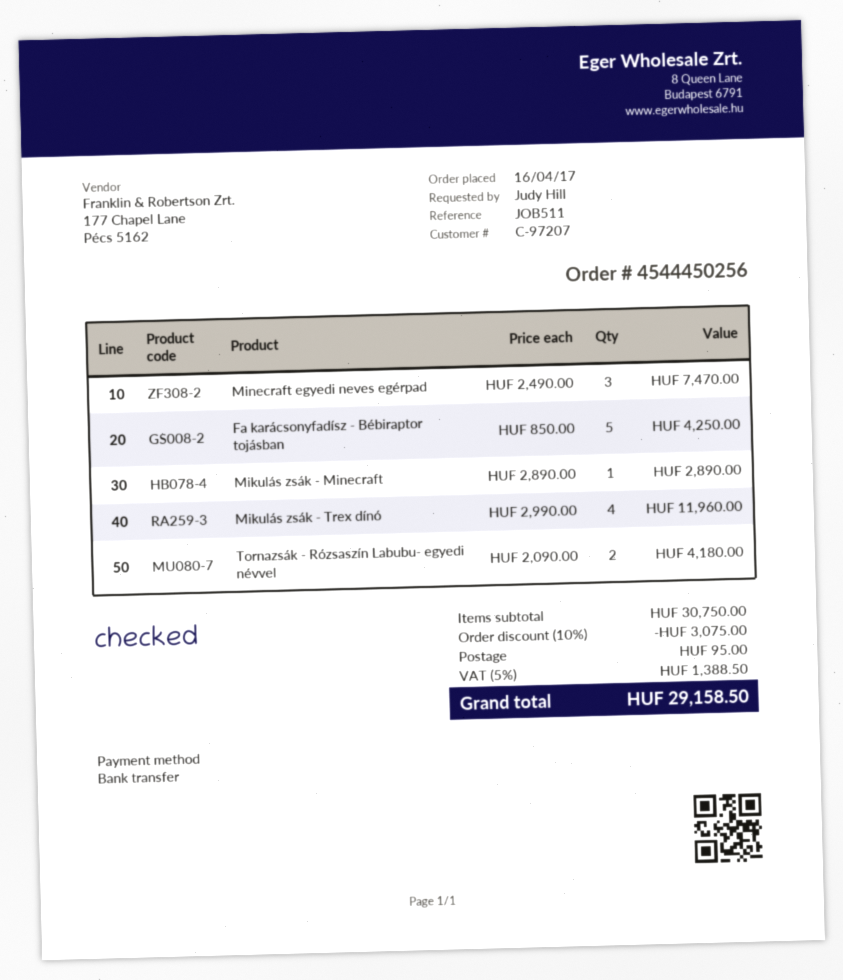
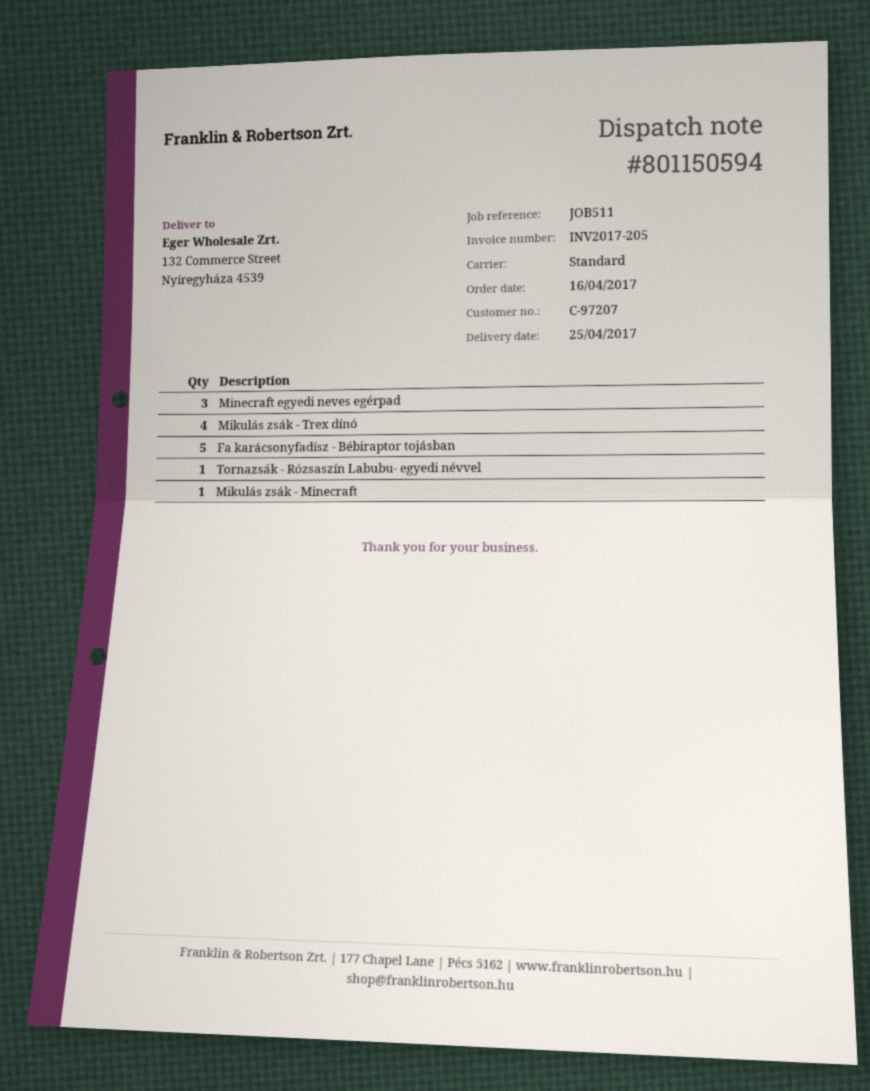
Tornazsák - Rózsaszín Labubu- egyedi névvel: 2 -> 1

